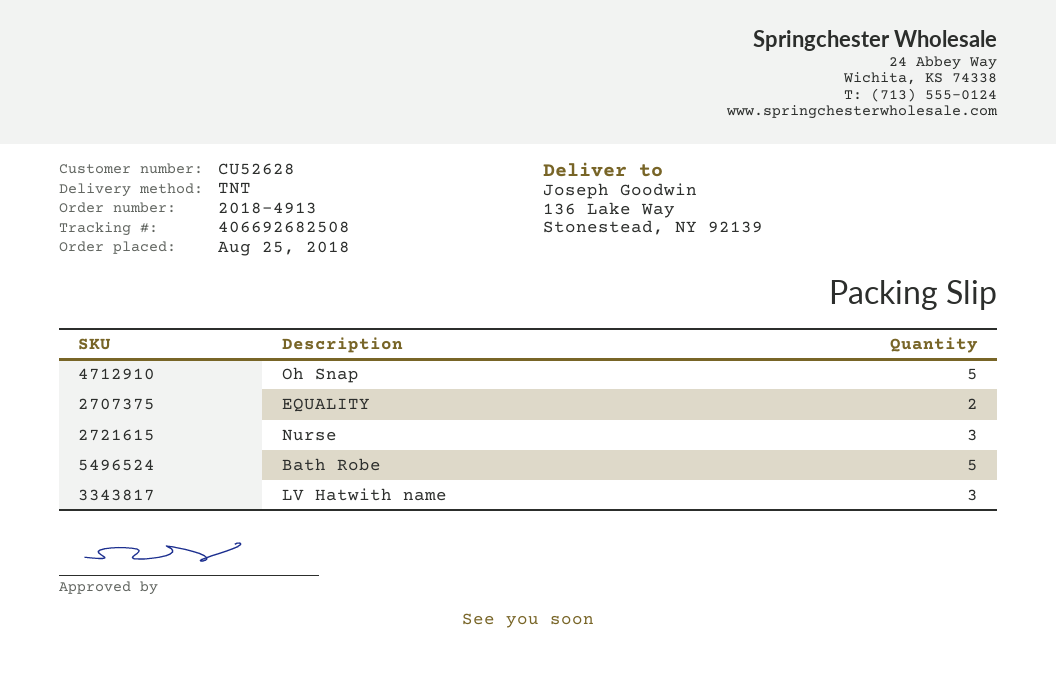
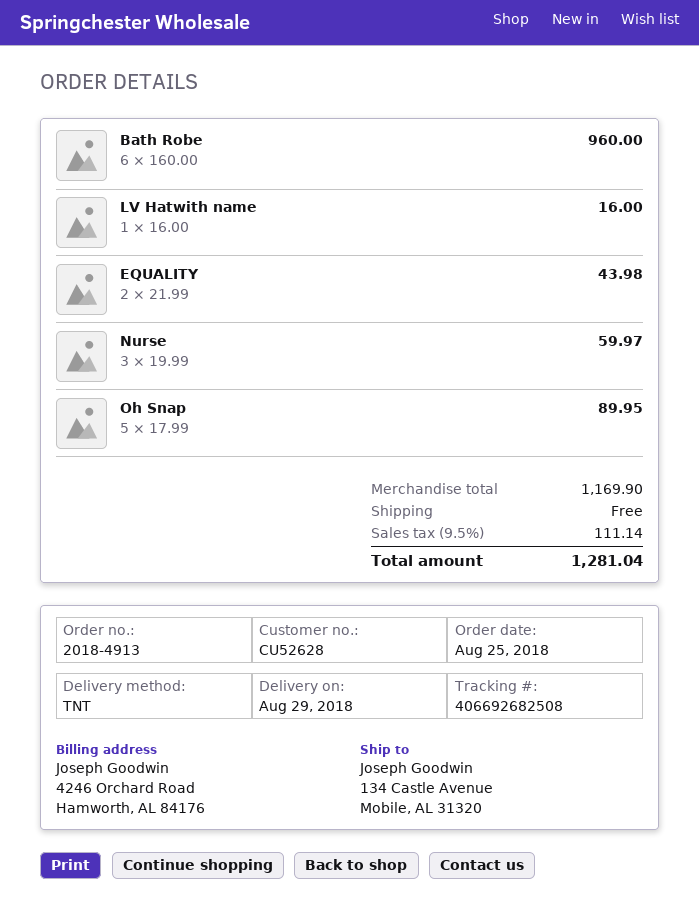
ship to: 136 Lake Way, Stonestead, NY 92139 -> 134 Castle Avenue, Mobile, AL 31320
Bath Robe: 5 -> 6
LV Hatwith name: 3 -> 1

